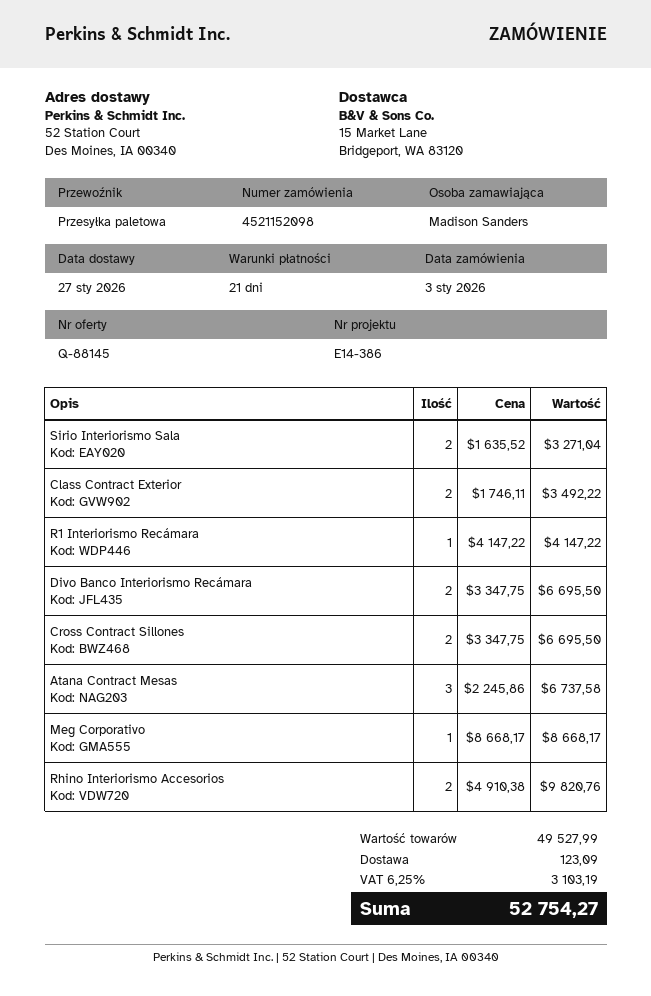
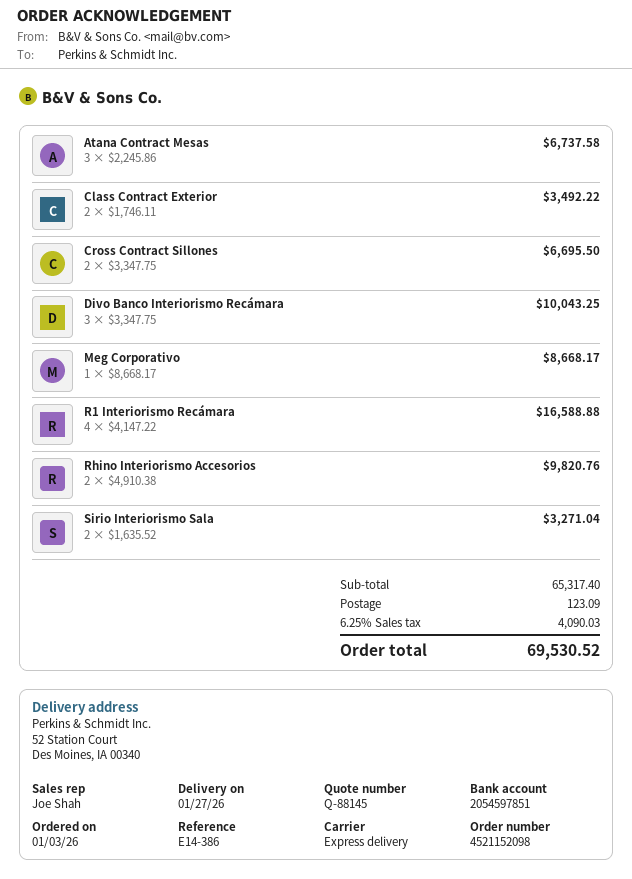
shipping method: pallet freight -> express
R1 Interiorismo Recámara: 1 x 4147.22 = 4147.22 -> 4 x 4147.22 = 16588.88
Divo Banco Interiorismo Recámara: 2 x 3347.75 = 6695.50 -> 3 x 3347.75 = 10043.25
subtotal: 49527.99 -> 65317.40
tax: 6.25% = 3103.19 -> 6.25% = 4090.03
total: 52754.27 -> 69530.52

